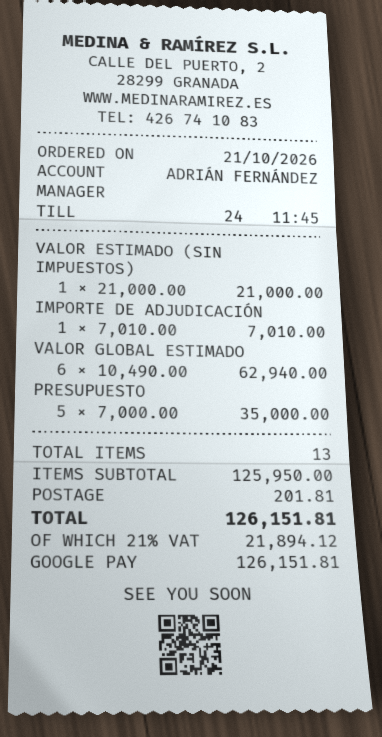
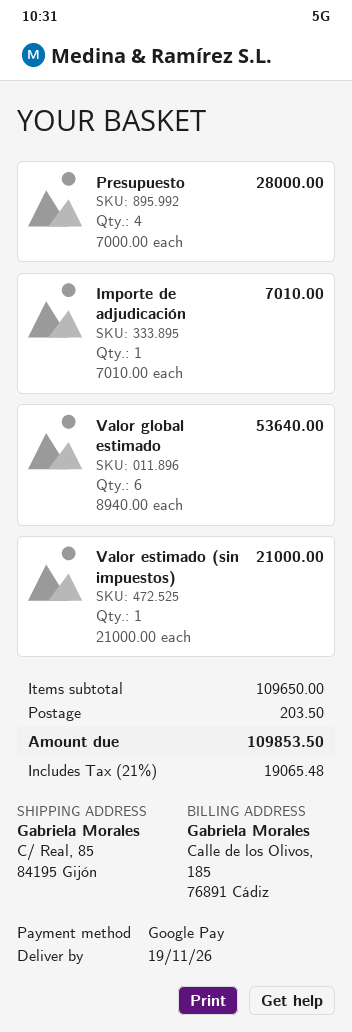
VALOR GLOBAL ESTIMADO: 6 x 10490.00 = 62940.00 -> 6 x 8940.00 = 53640.00
PRESUPUESTO: 5 x 7000.00 = 35000.00 -> 4 x 7000.00 = 28000.00
subtotal: 125950.00 -> 109650.00
shipping: 201.81 -> 203.50
tax: 21% = 21894.12 -> 21% = 19065.48
total: 126151.81 -> 109853.50

